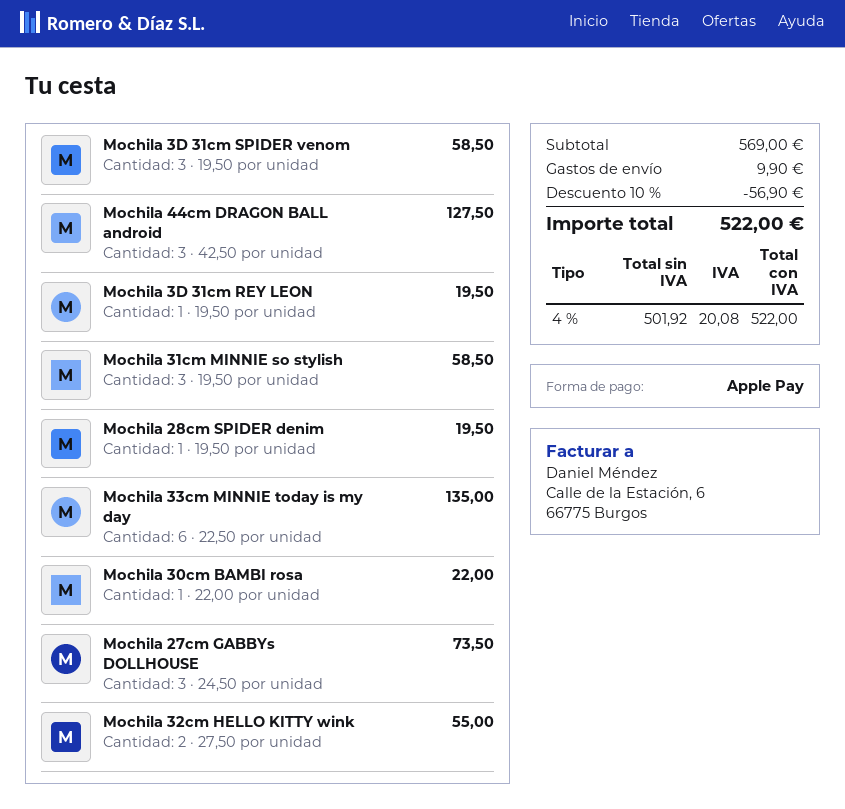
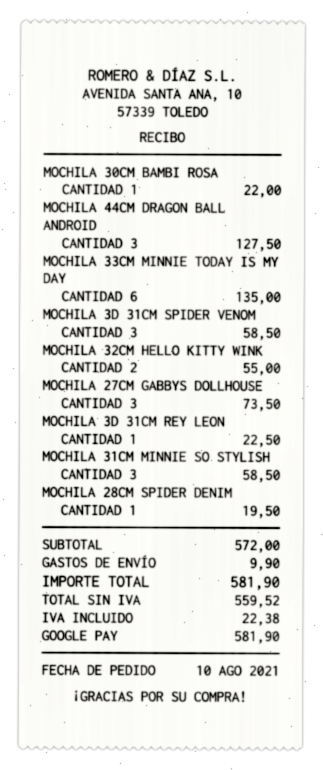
payment method: Apple Pay -> Google Pay
Mochila 3D 31cm REY LEON: 1 for 19.50 -> 1 for 22.50
subtotal: 569.00 -> 572.00
discount: 10% = 56.90 -> none
net: 501.92 -> 559.52
tax: 20.08 -> 22.38
total: 522.00 -> 581.90

